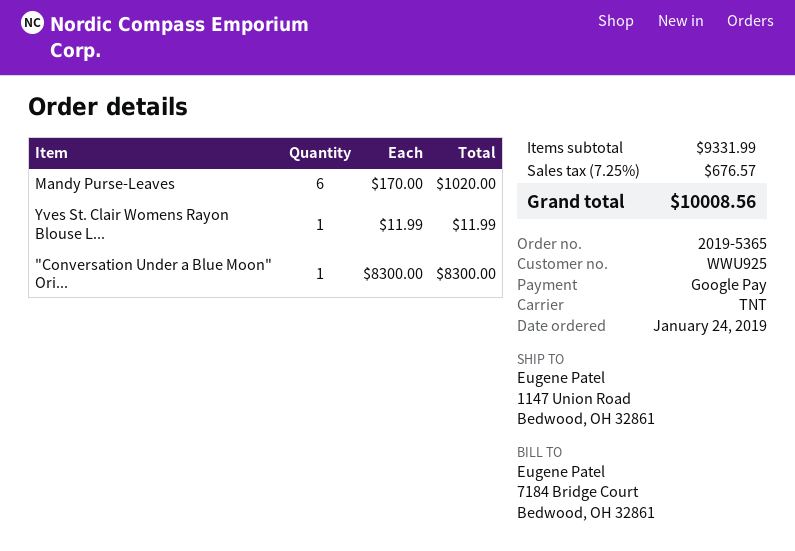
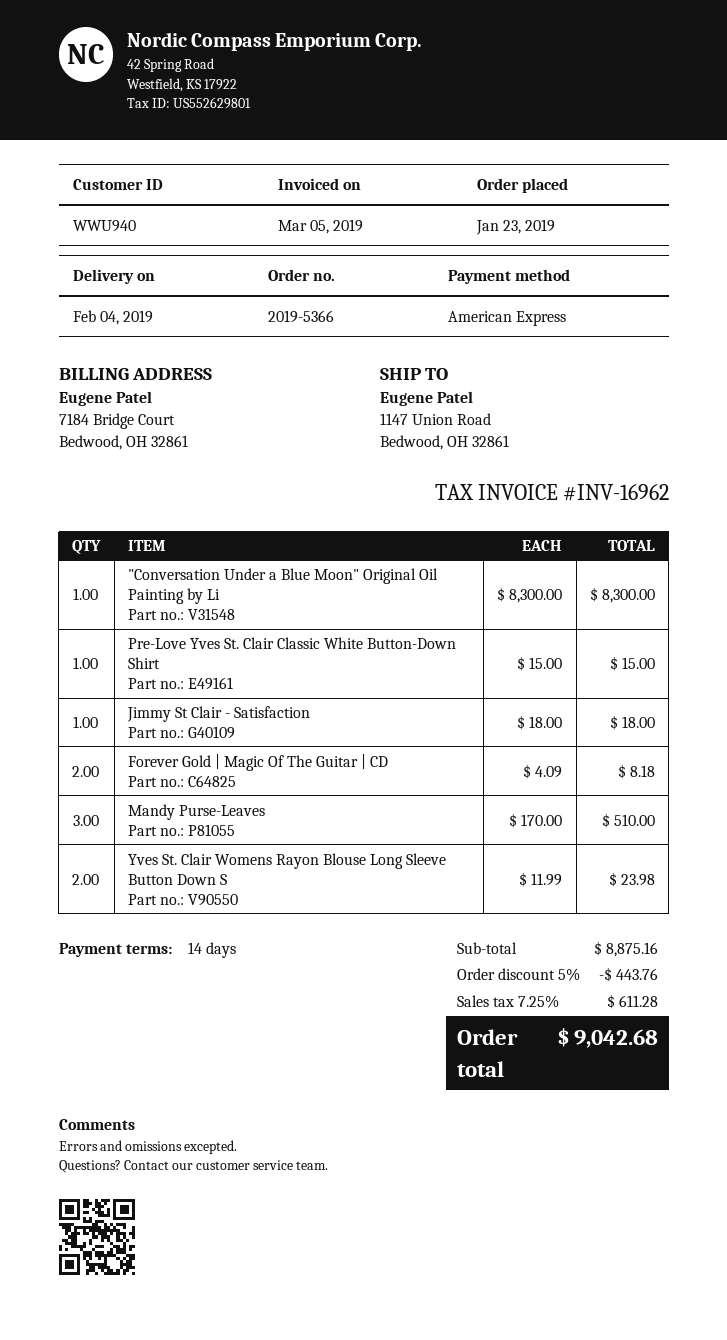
order number: 2019-5365 -> 2019-5366
order date: 2019-01-24 -> 2019-01-23
customer number: WWU925 -> WWU940
payment method: Google Pay -> American Express
Mandy Purse-Leaves: 6 x 170.00 = 1020.00 -> 3 x 170.00 = 510.00
Yves St. Clair Womens Rayon Blouse L...: 1 x 11.99 = 11.99 -> 2 x 11.99 = 23.98
Pre-Love Yves St. Clair Classic White Button-Down Shirt: none -> 1 x 15.00 = 15.00
Jimmy St Clair - Satisfaction: none -> 1 x 18.00 = 18.00
Forever Gold | Magic Of The Guitar | CD: none -> 2 x 4.09 = 8.18
subtotal: 9331.99 -> 8875.16
discount: none -> 5% = 443.76
tax: 7.25% = 676.57 -> 7.25% = 611.28
total: 10008.56 -> 9042.68

